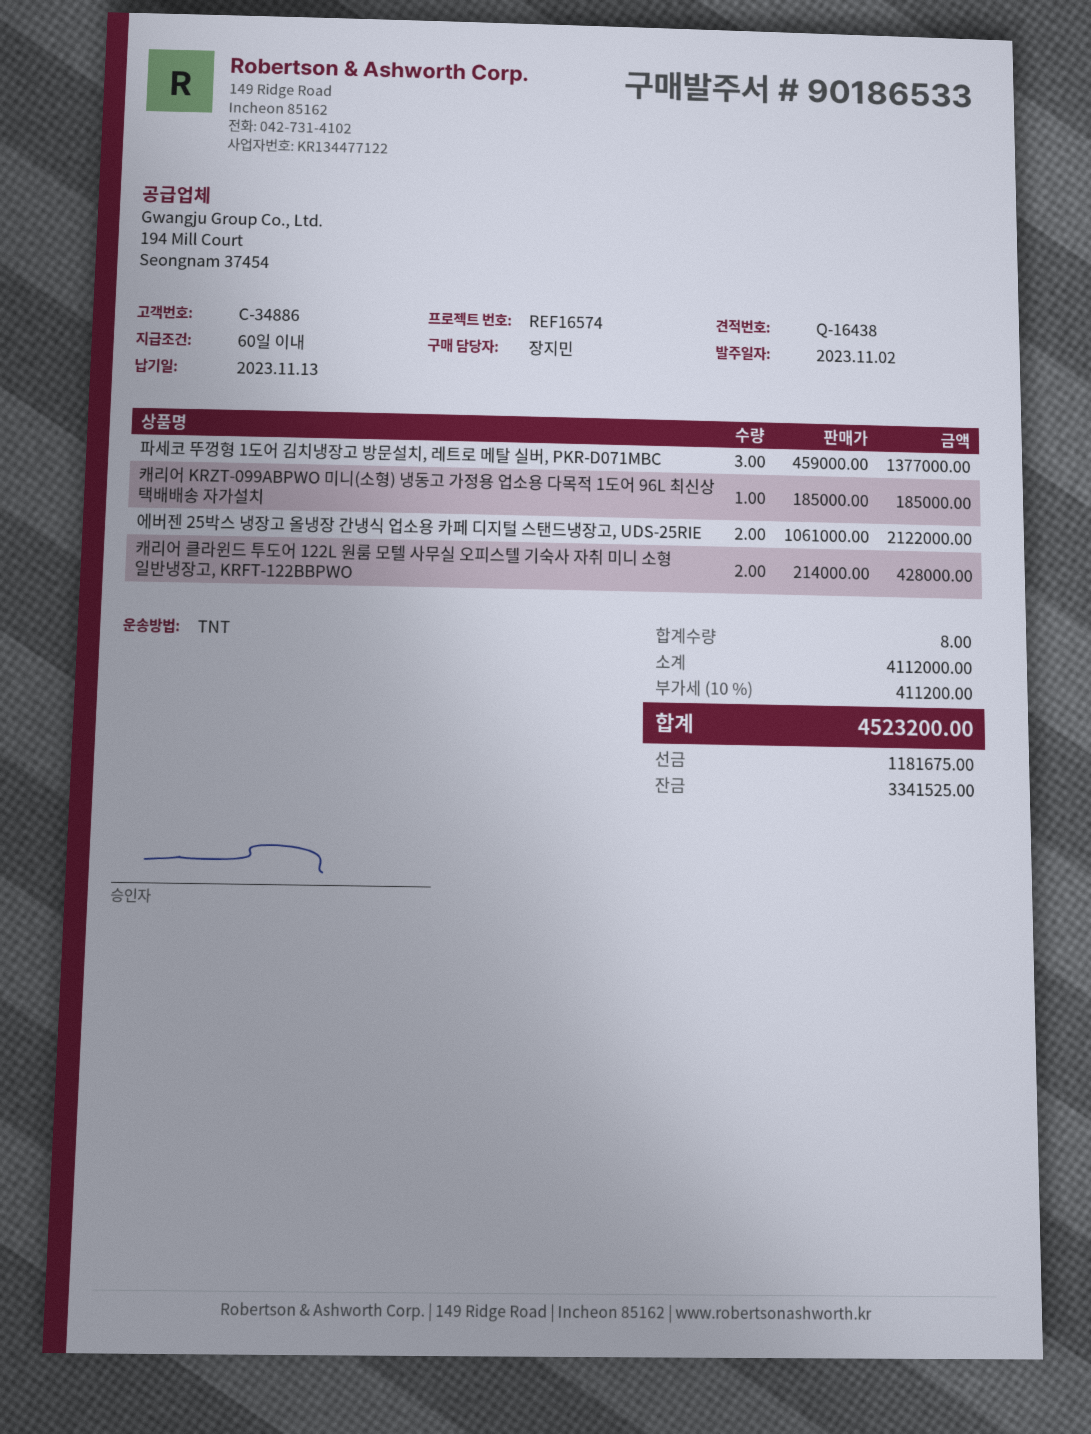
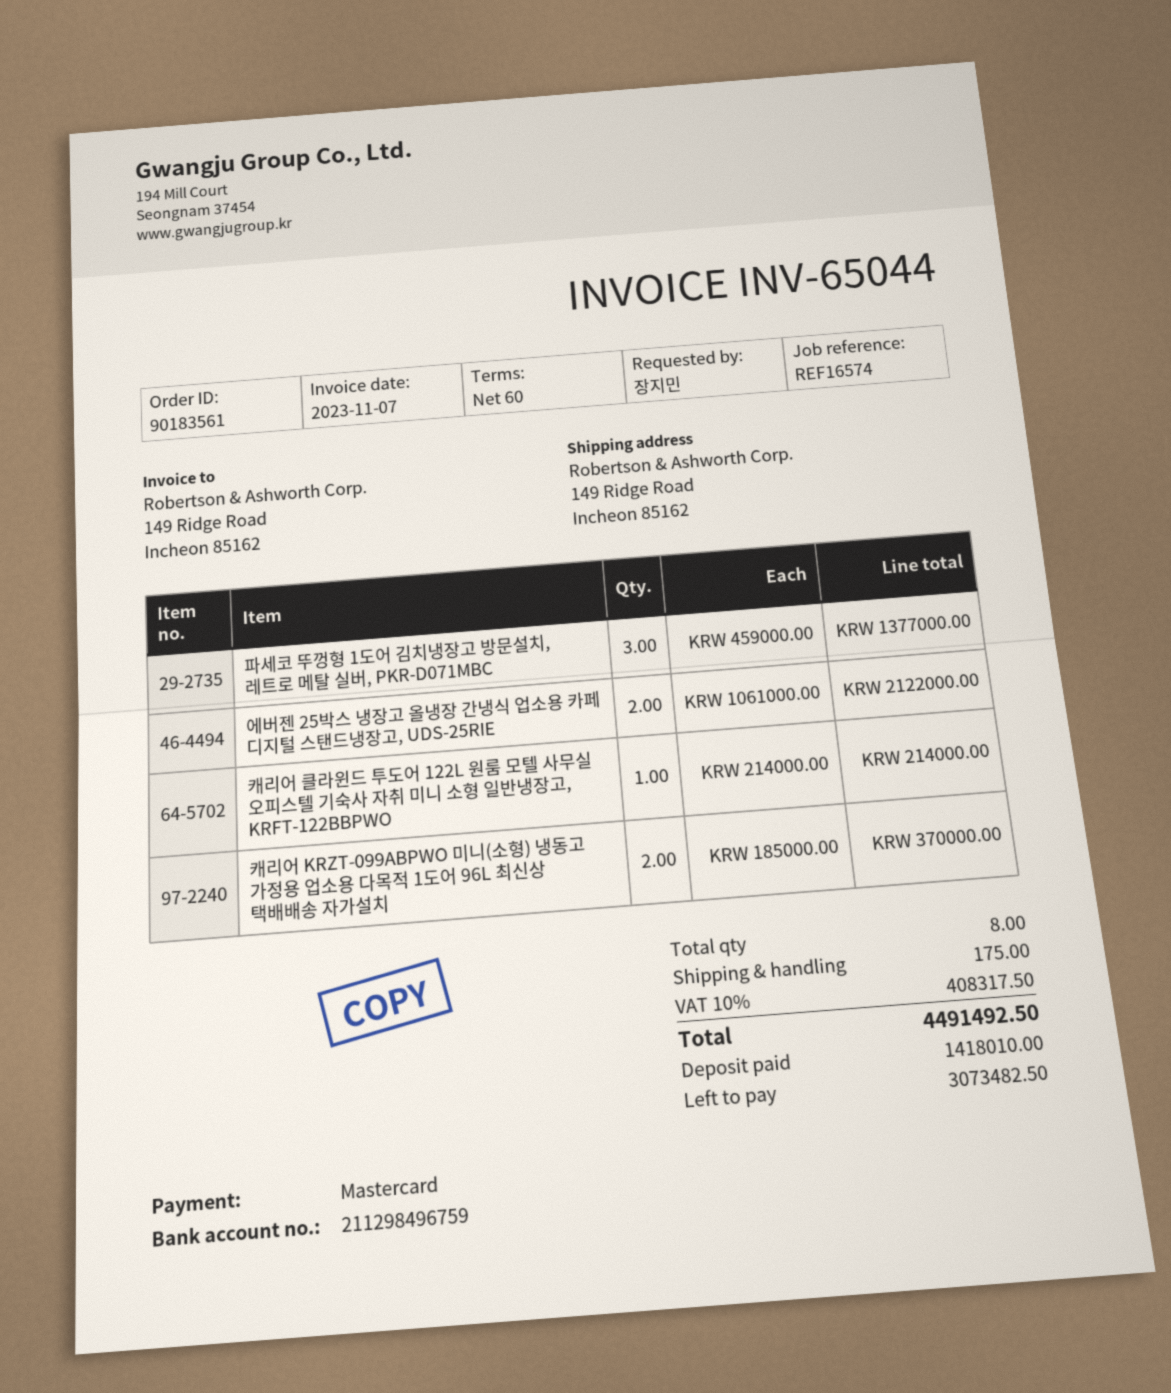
order number: 90186533 -> 90183561
캐리어 KRZT-099ABPWO 미니(소형) 냉동고 가정용 업소용 다목적 1도어 96L 최신상 택배배송 자가설치: 1 x 185000.00 = 185000.00 -> 2 x 185000.00 = 370000.00
캐리어 클라윈드 투도어 122L 원룸 모텔 사무실 오피스텔 기숙사 자취 미니 소형 일반냉장고, KRFT-122BBPWO: 2 x 214000.00 = 428000.00 -> 1 x 214000.00 = 214000.00
shipping: none -> 175.00
tax: 10% = 411200.00 -> 10% = 408317.50
total: 4523200.00 -> 4491492.50
deposit: 1181675.00 -> 1418010.00
balance: 3341525.00 -> 3073482.50

